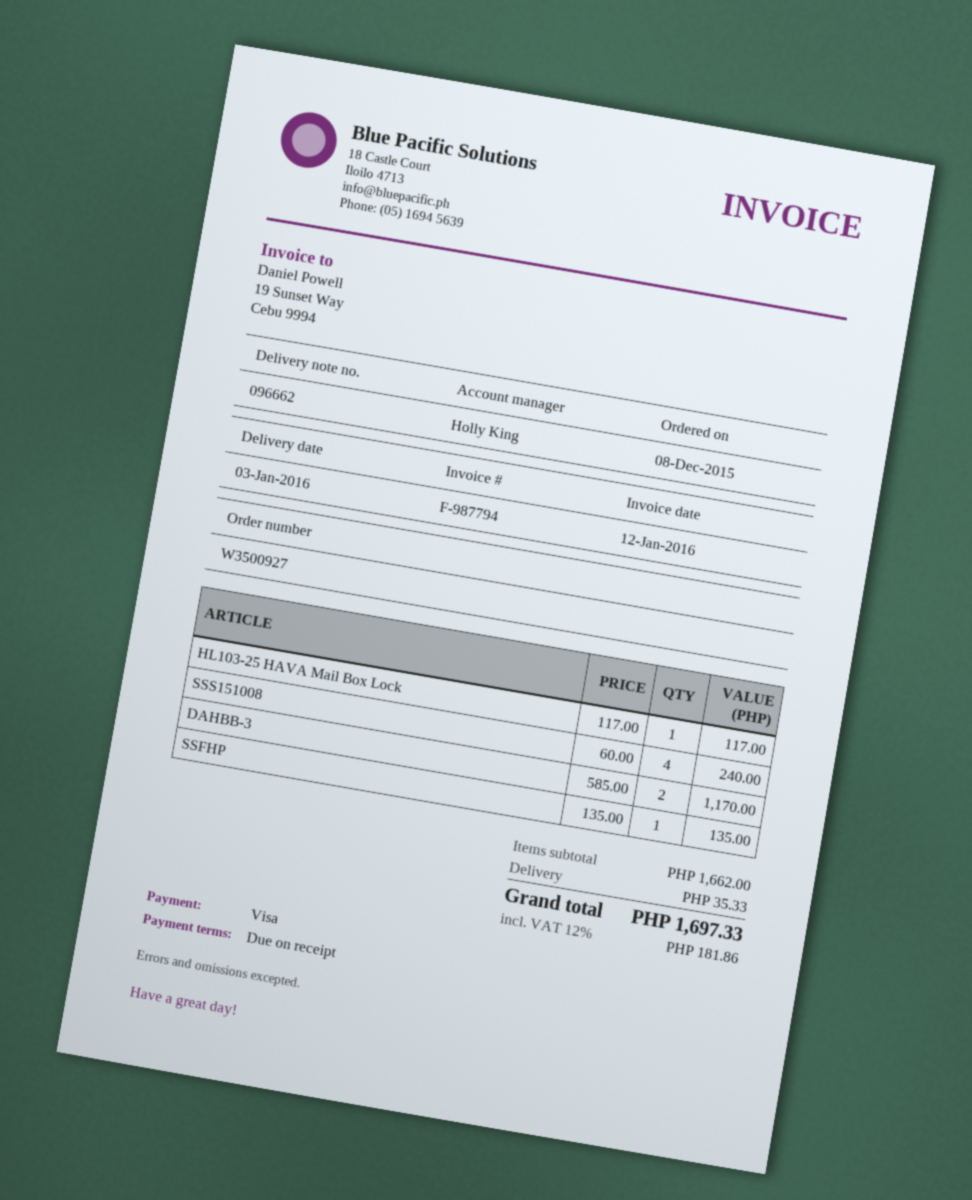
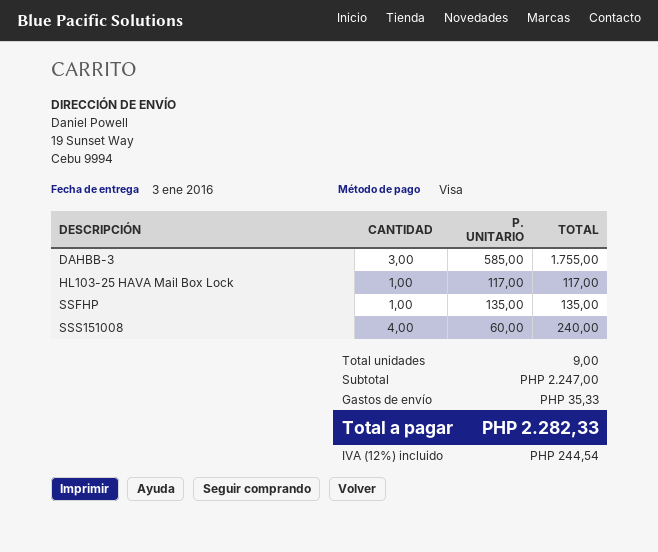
DAHBB-3: 2 x 585.00 = 1170.00 -> 3 x 585.00 = 1755.00
subtotal: 1662.00 -> 2247.00
tax: 12% = 181.86 -> 12% = 244.54
total: 1697.33 -> 2282.33

